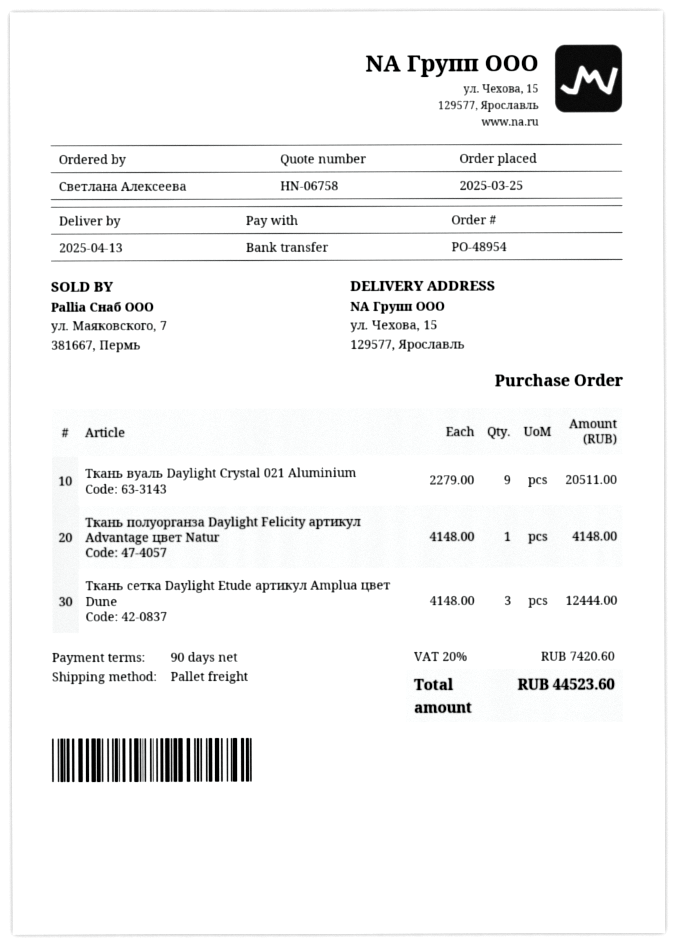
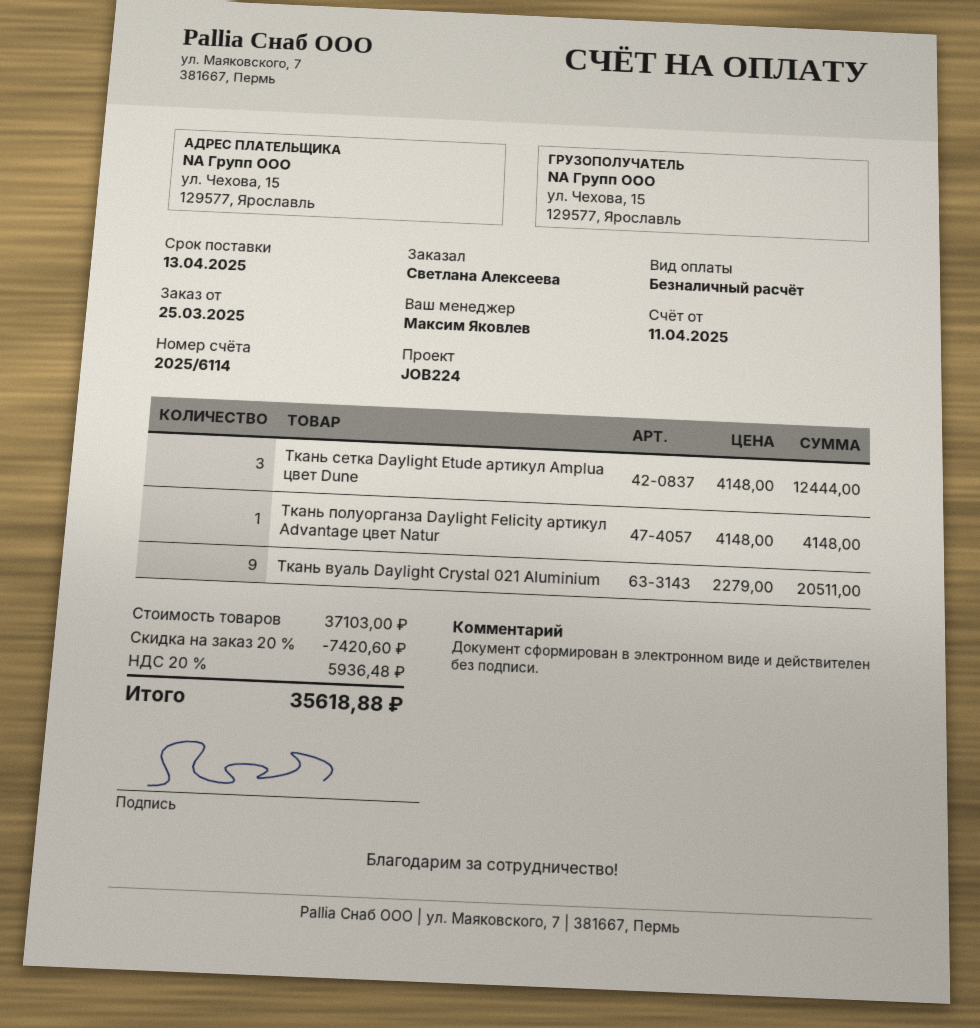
discount: none -> 20% = 7420.60
tax: 20% = 7420.60 -> 20% = 5936.48
total: 44523.60 -> 35618.88

